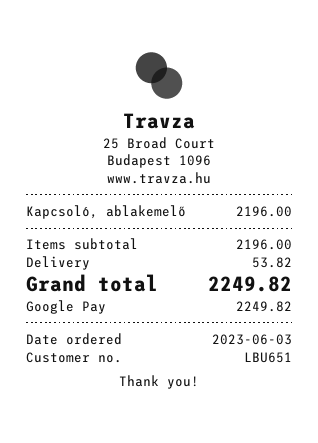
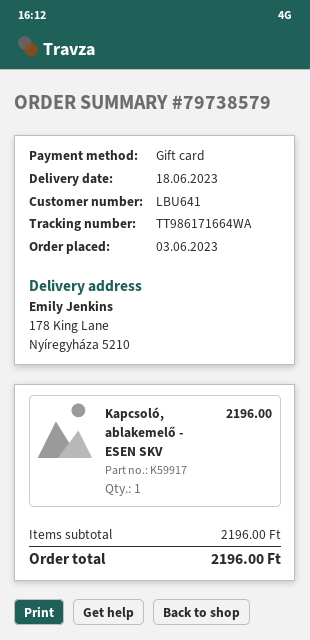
customer number: LBU651 -> LBU641
payment method: Google Pay -> gift card
shipping: 53.82 -> none
total: 2249.82 -> 2196.00

